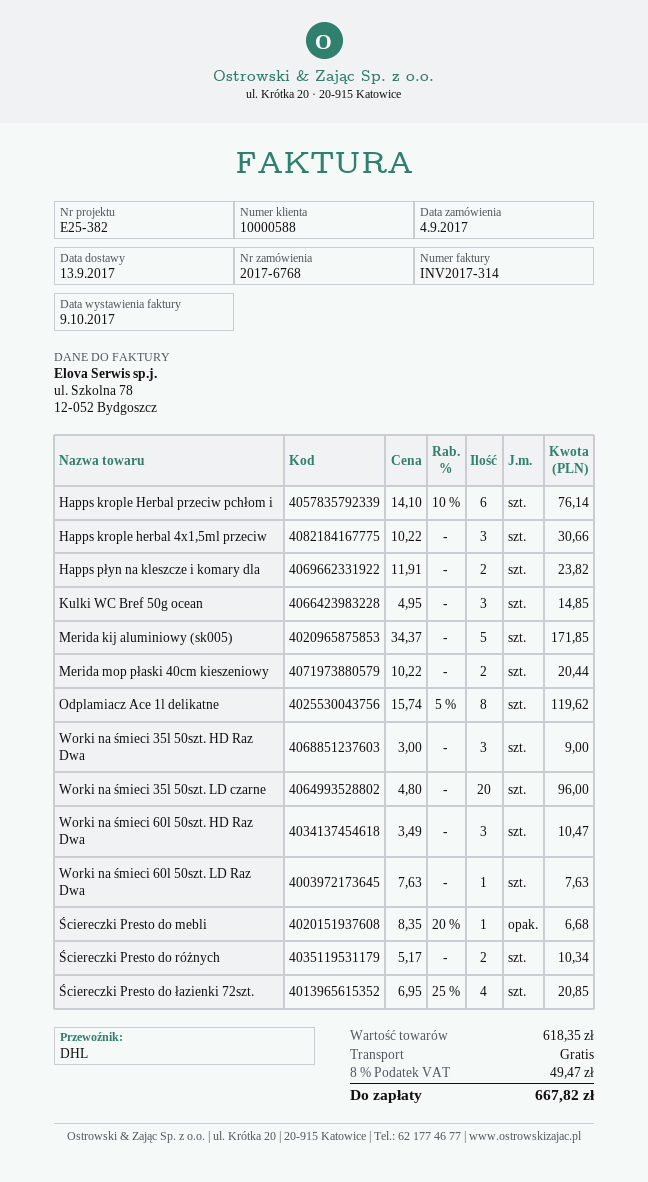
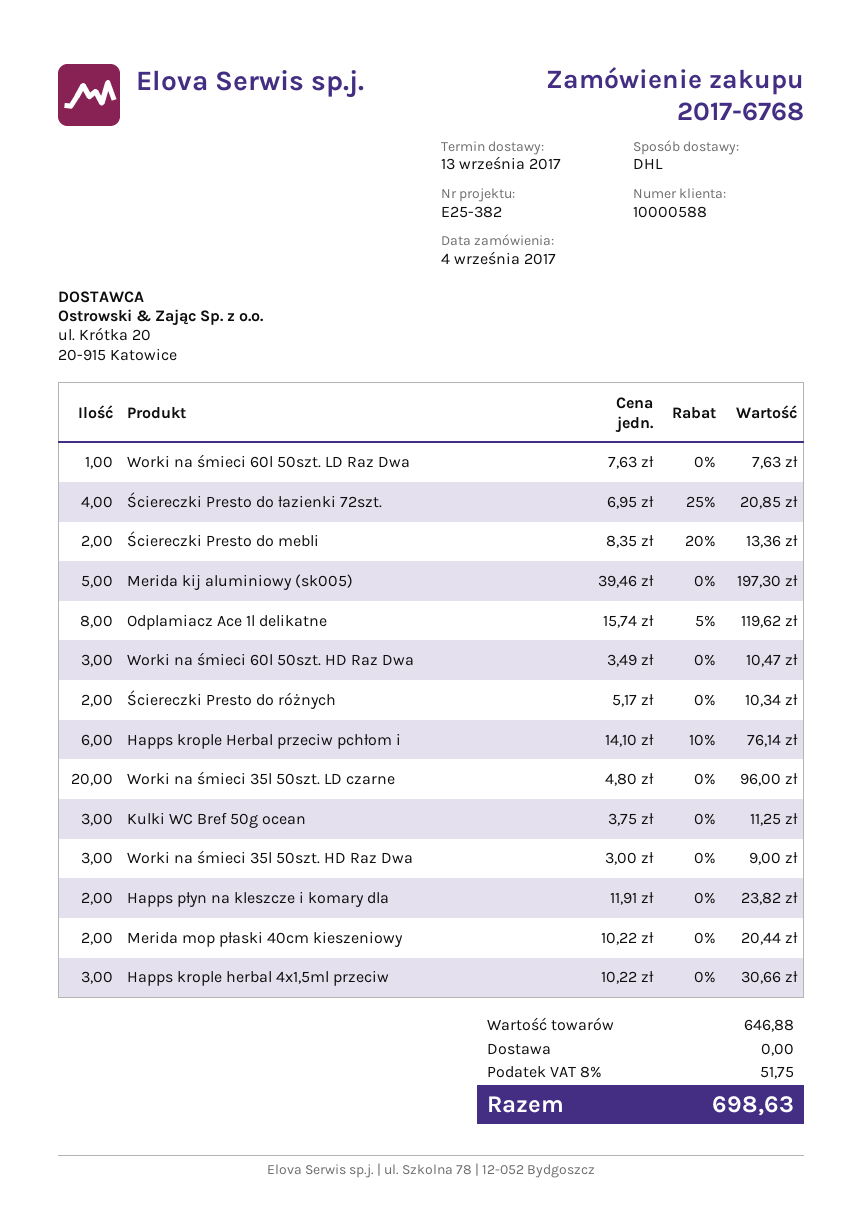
Kulki WC Bref 50g ocean: 3 x 4.95 = 14.85 -> 3 x 3.75 = 11.25
Merida kij aluminiowy (sk005): 5 x 34.37 = 171.85 -> 5 x 39.46 = 197.30
Ściereczki Presto do mebli: 1 x 8.35 - 20% = 6.68 -> 2 x 8.35 - 20% = 13.36
subtotal: 618.35 -> 646.88
tax: 8% = 49.47 -> 8% = 51.75
total: 667.82 -> 698.63

